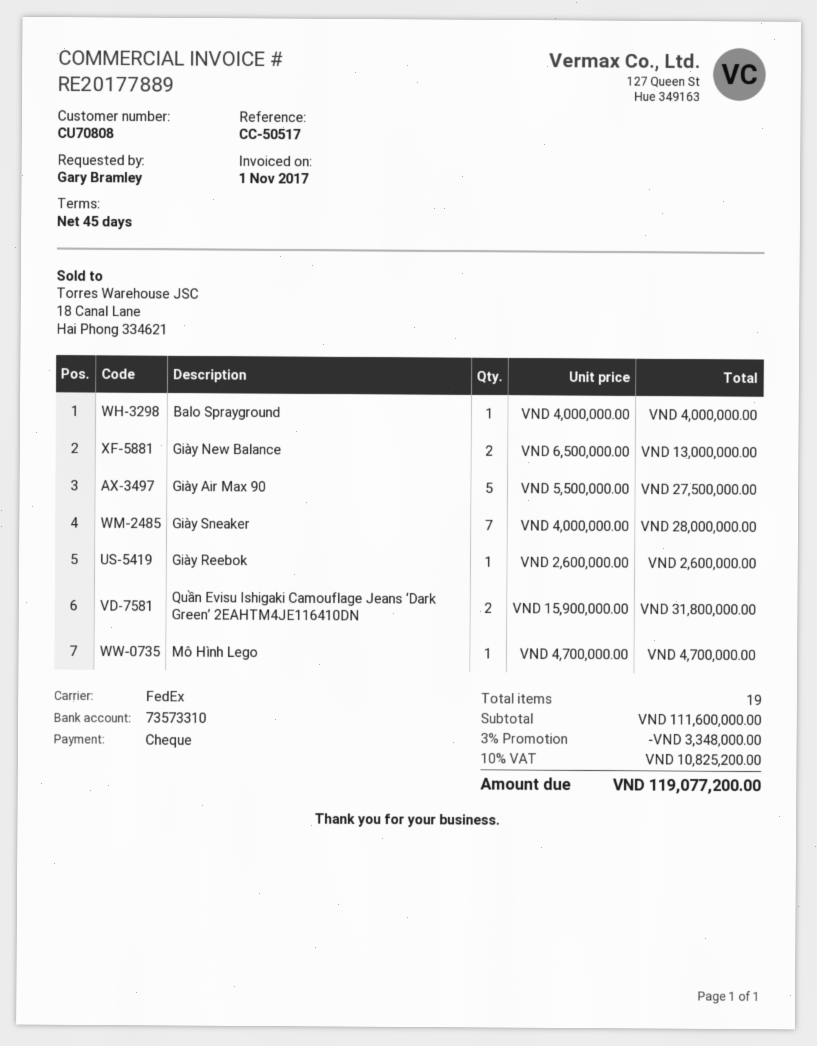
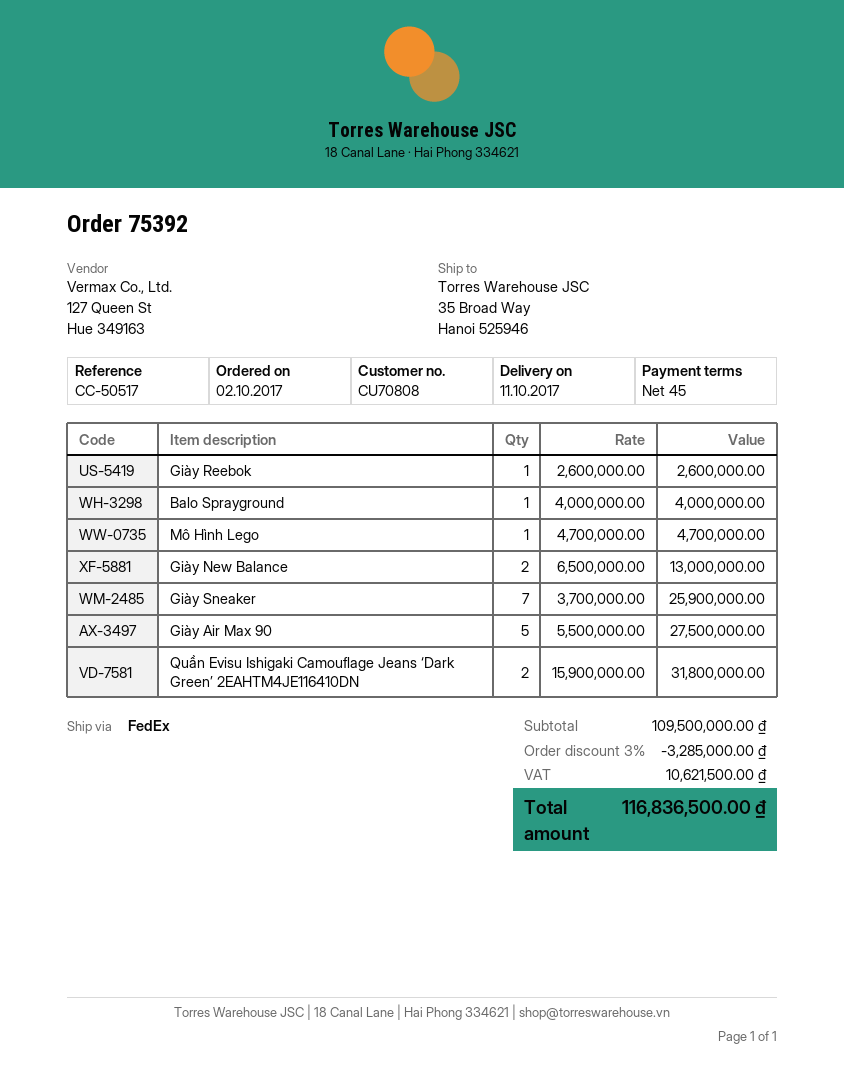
Giày Sneaker: 7 x 4000000.00 = 28000000.00 -> 7 x 3700000.00 = 25900000.00
subtotal: 111600000.00 -> 109500000.00
discount: 3% = 3348000.00 -> 3% = 3285000.00
tax: 10825200.00 -> 10621500.00
total: 119077200.00 -> 116836500.00

